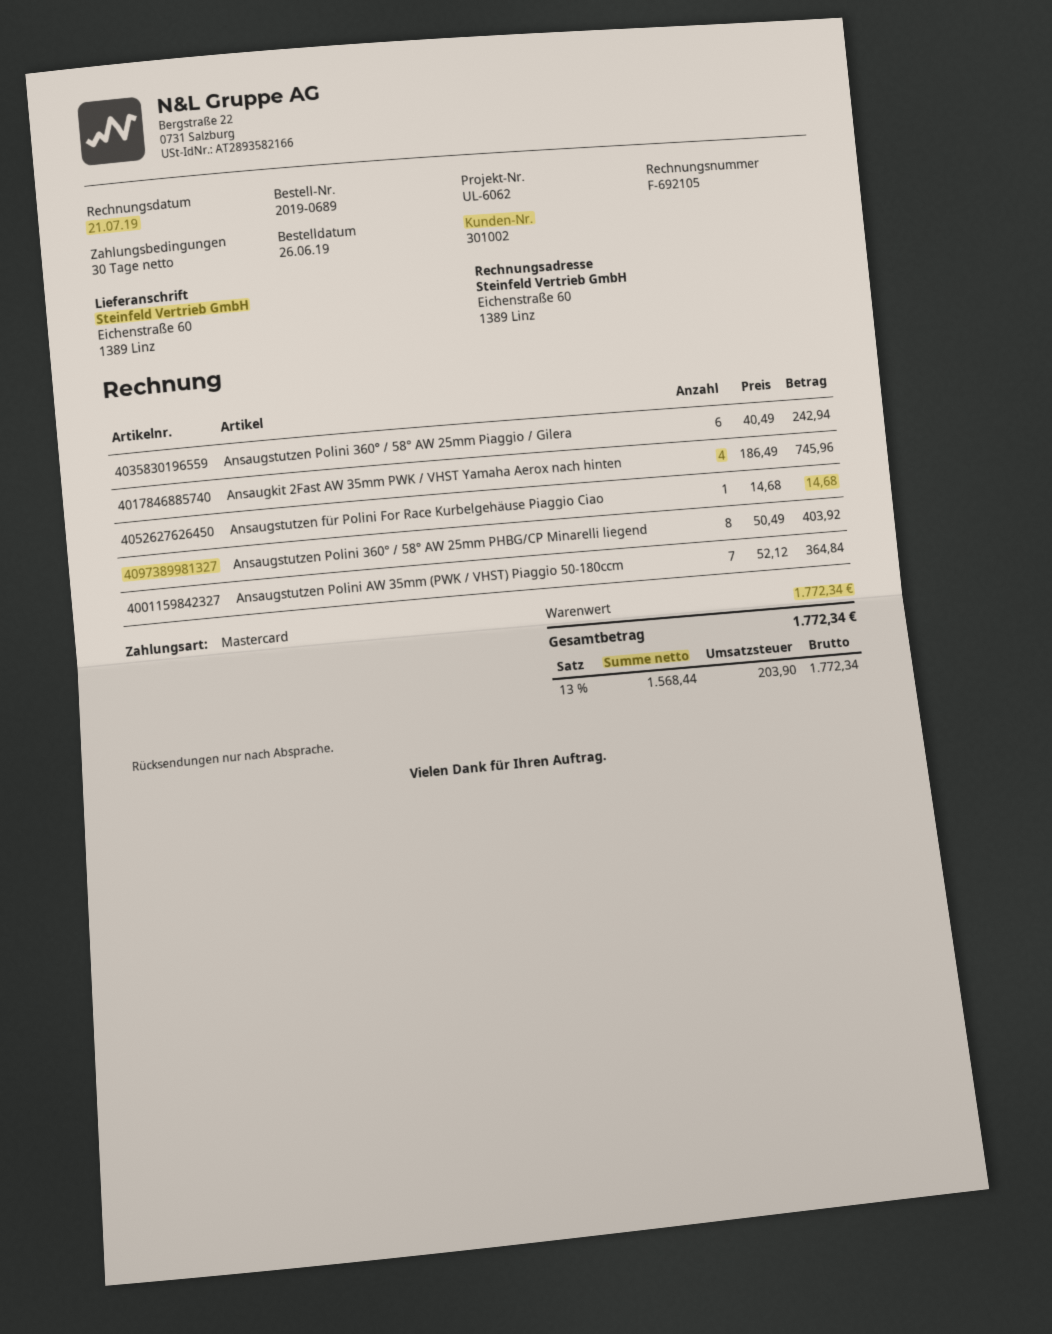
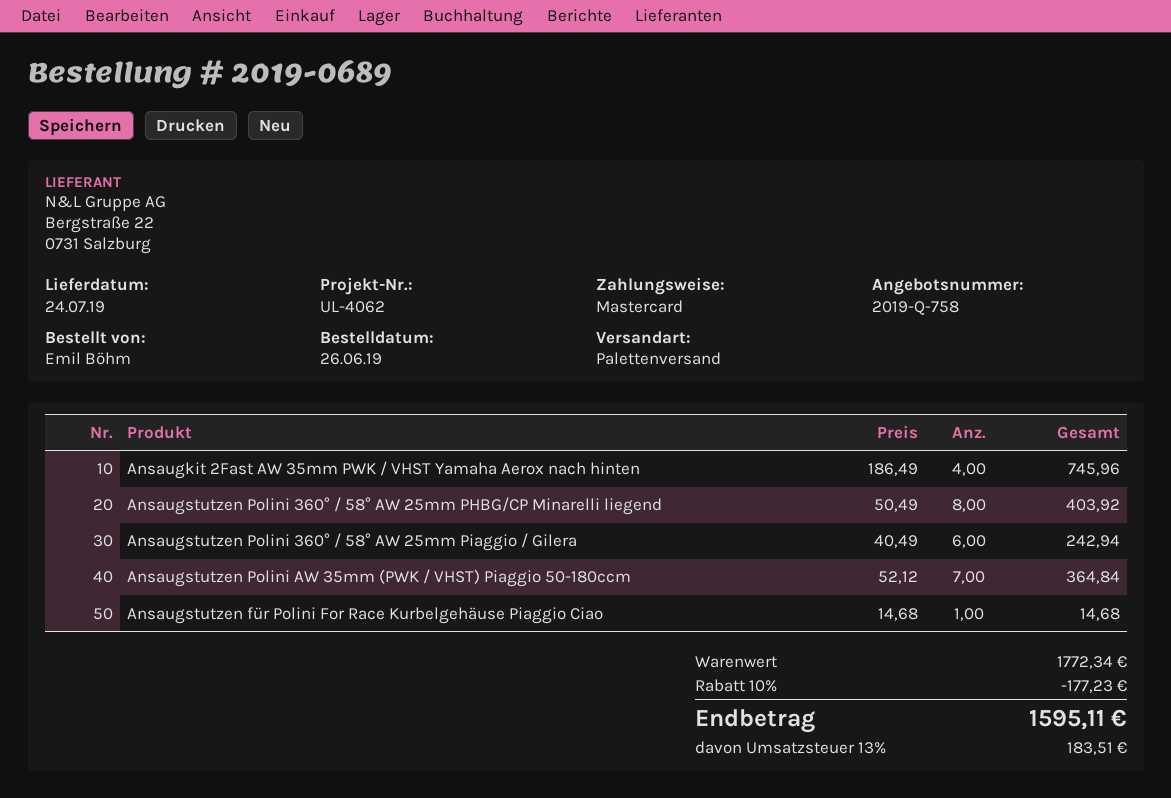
reference: UL-6062 -> UL-4062
discount: none -> 10% = 177.23
tax: 13% = 203.90 -> 13% = 183.51
total: 1772.34 -> 1595.11

